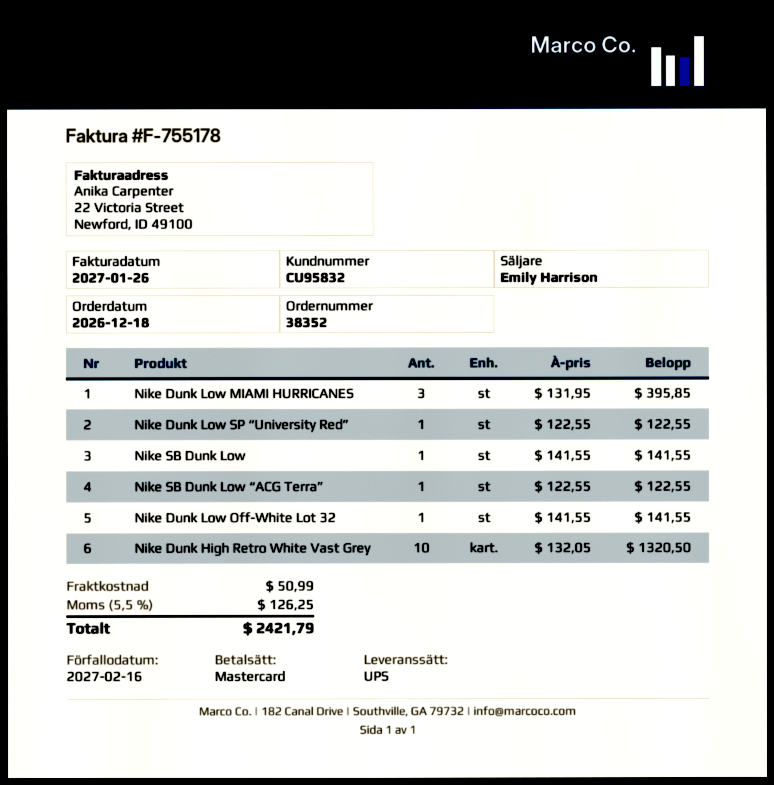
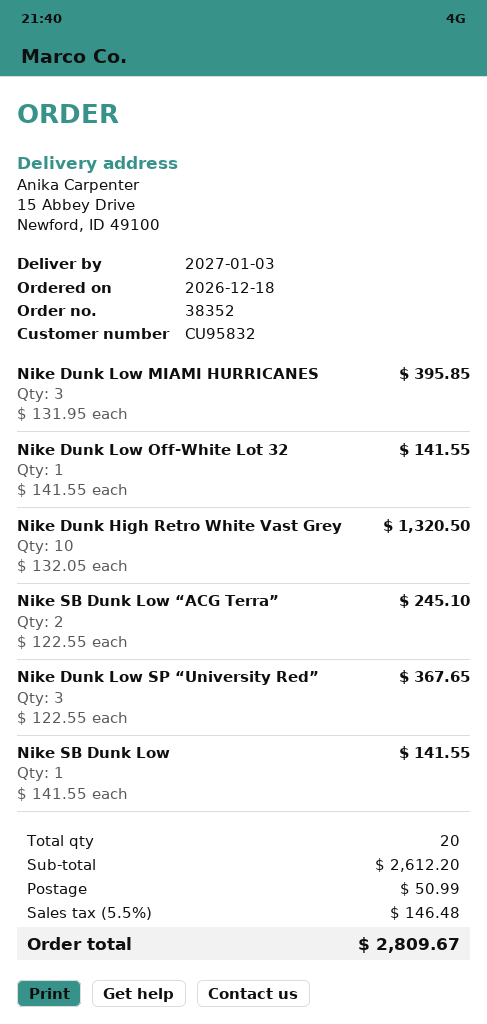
Nike Dunk Low SP “University Red”: 1 x 122.55 = 122.55 -> 3 x 122.55 = 367.65
Nike SB Dunk Low “ACG Terra”: 1 x 122.55 = 122.55 -> 2 x 122.55 = 245.10
tax: 5.5% = 126.25 -> 5.5% = 146.48
total: 2421.79 -> 2809.67

